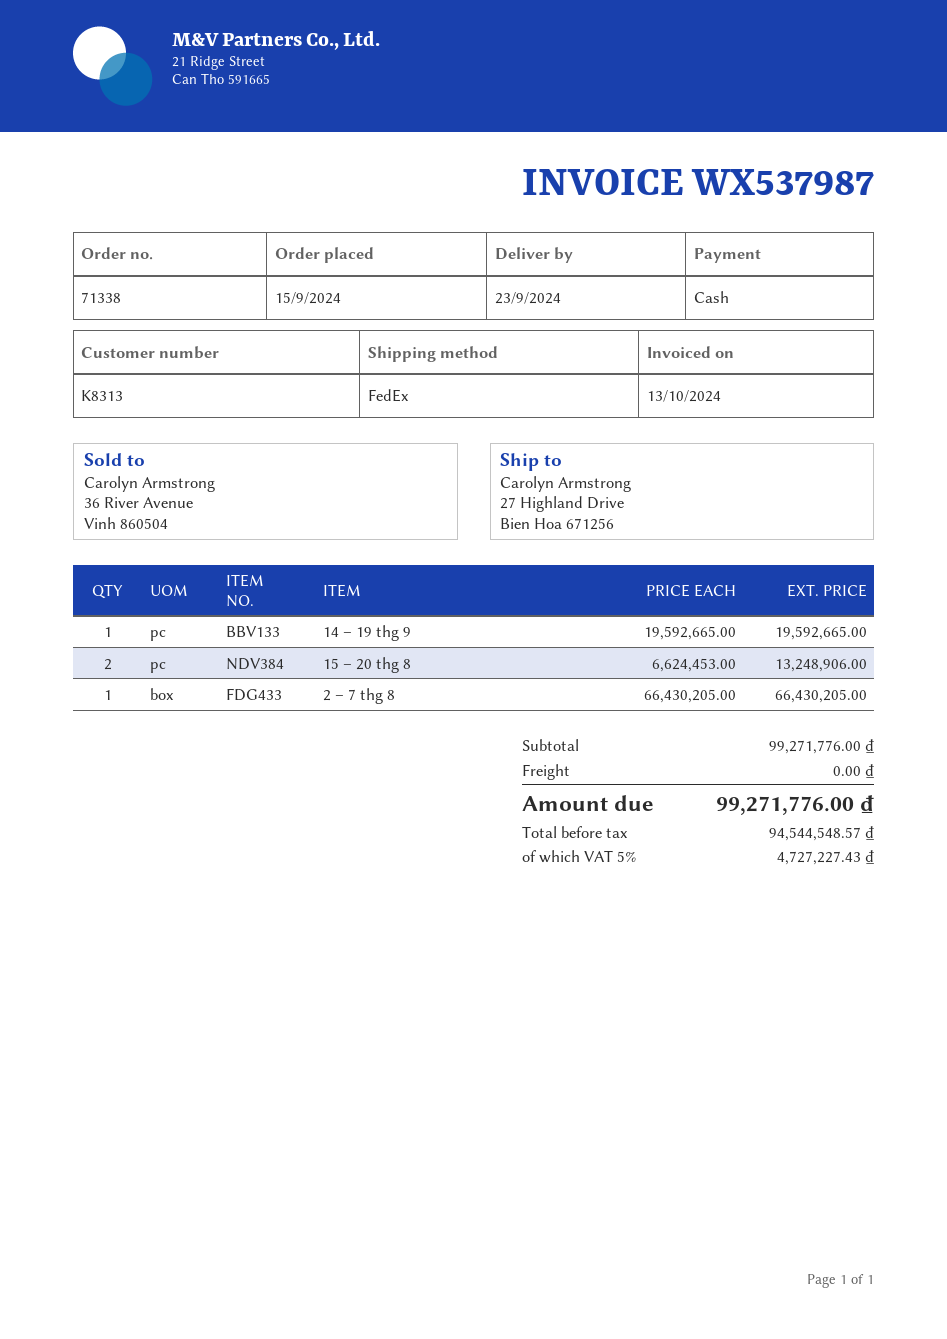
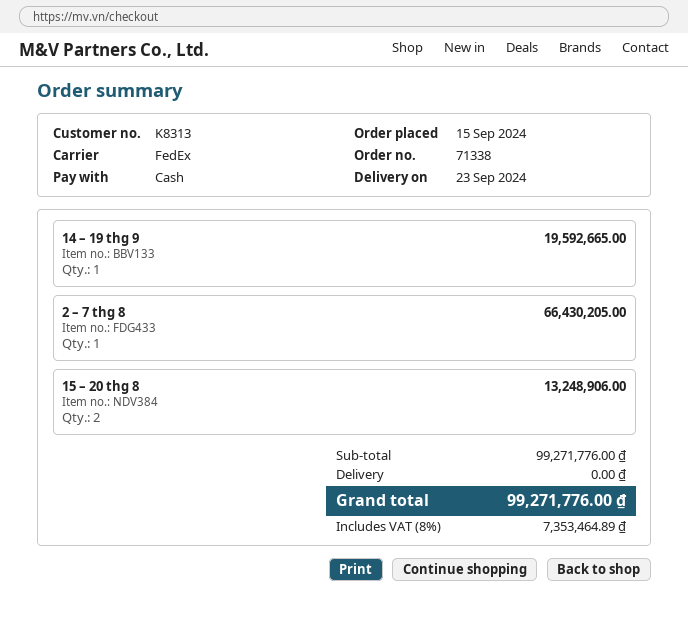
tax: 5% = 4727227.43 -> 8% = 7353464.89

